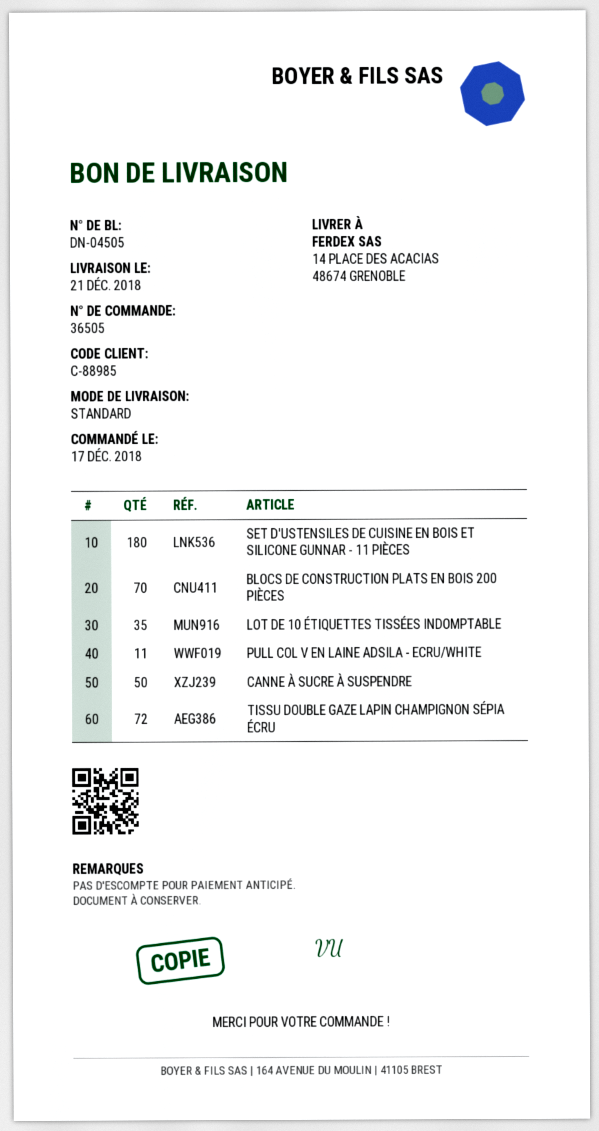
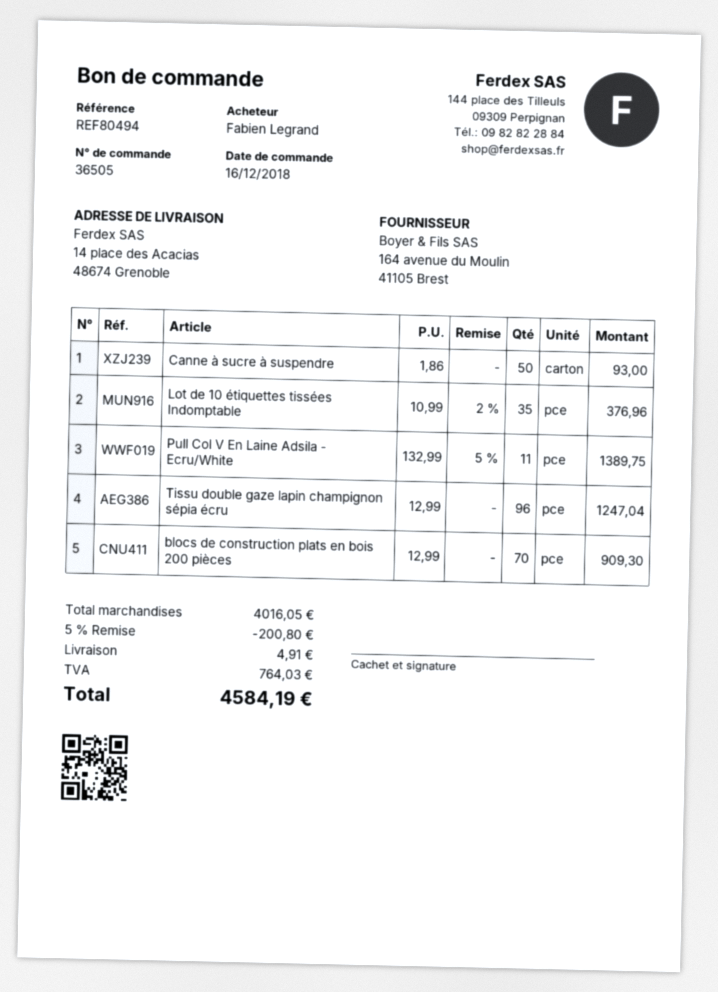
order date: 2018-12-17 -> 2018-12-16
SET D'USTENSILES DE CUISINE EN BOIS ET SILICONE GUNNAR - 11 PIÈCES: 180 -> none
TISSU DOUBLE GAZE LAPIN CHAMPIGNON SÉPIA ÉCRU: 72 -> 96

